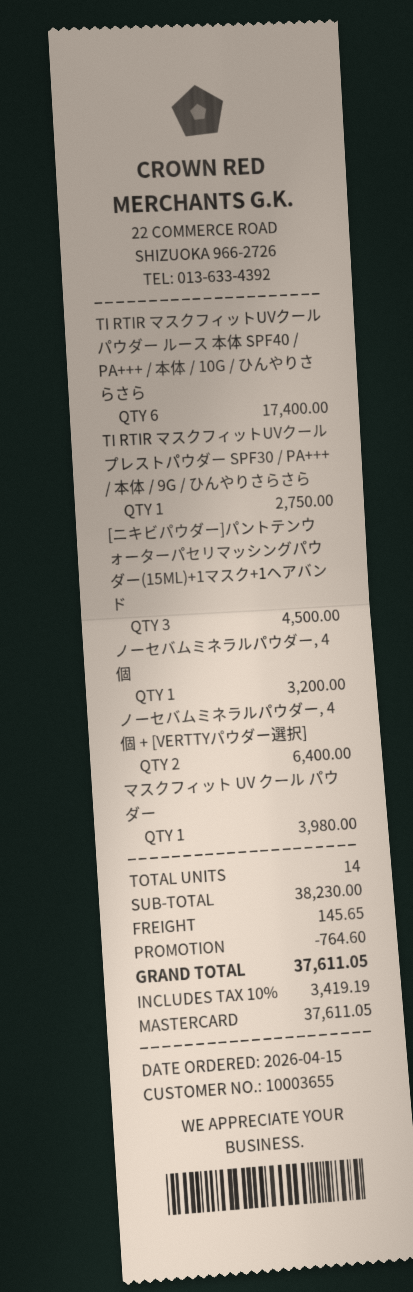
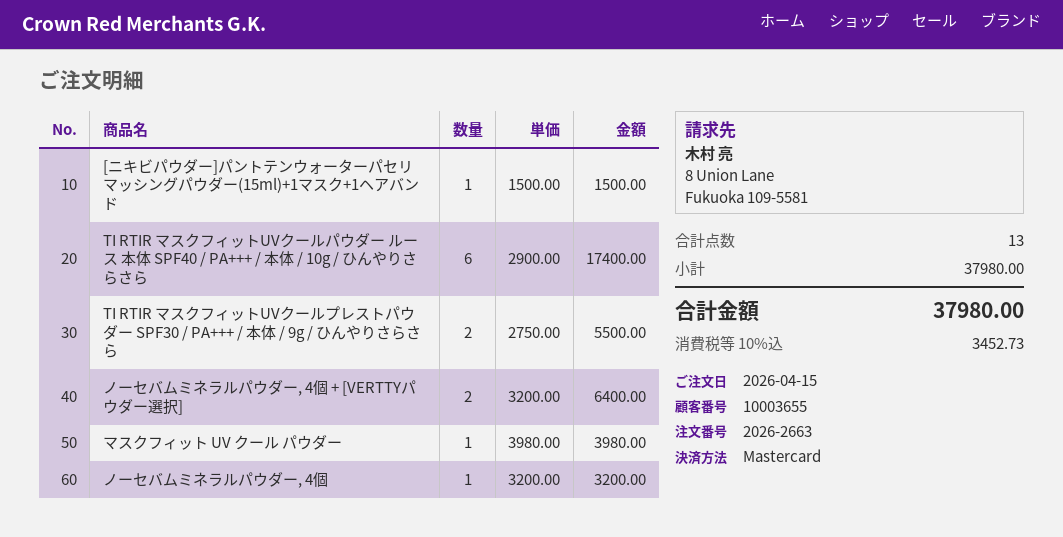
TI RTIR マスクフィットUVクールプレストパウダー SPF30 / PA+++ / 本体 / 9G / ひんやりさらさら: 1 for 2750.00 -> 2 for 5500.00
[ニキビパウダー]パントテンウォーターパセリマッシングパウダー(15ML)+1マスク+1ヘアバンド: 3 for 4500.00 -> 1 for 1500.00
total quantity: 14 -> 13
subtotal: 38230.00 -> 37980.00
discount: 764.60 -> none
shipping: 145.65 -> none
tax: 10% = 3419.19 -> 10% = 3452.73
total: 37611.05 -> 37980.00

